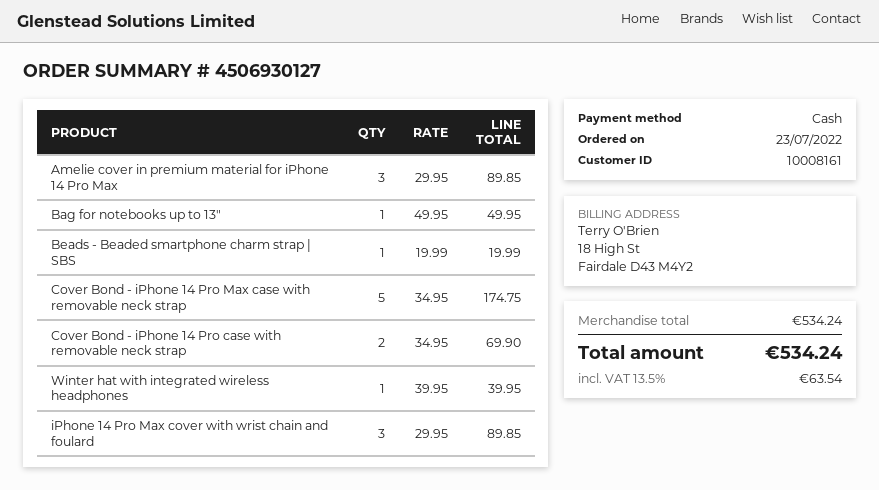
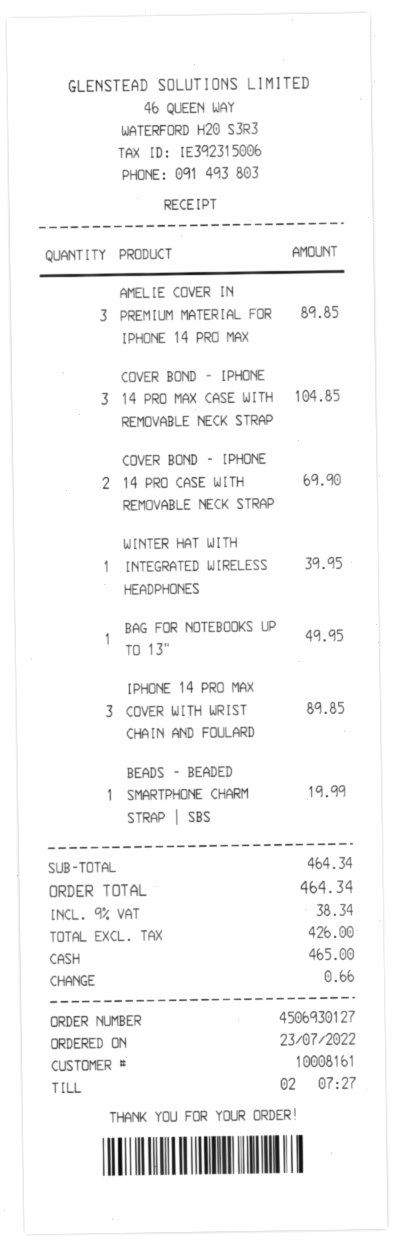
Cover Bond - iPhone 14 Pro Max case with removable neck strap: 5 for 174.75 -> 3 for 104.85
subtotal: 534.24 -> 464.34
tax: 13.5% = 63.54 -> 9% = 38.34
total: 534.24 -> 464.34

